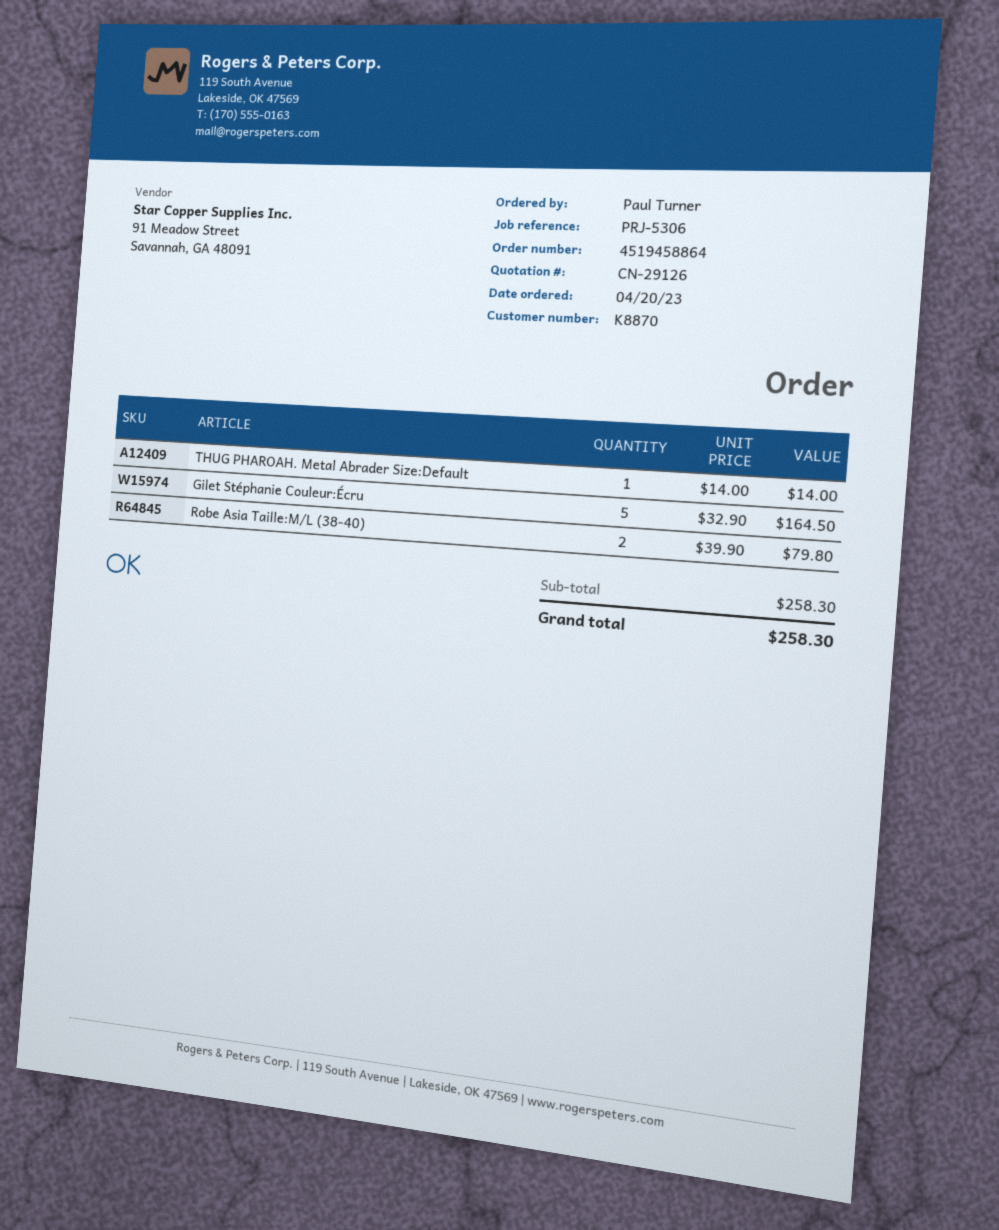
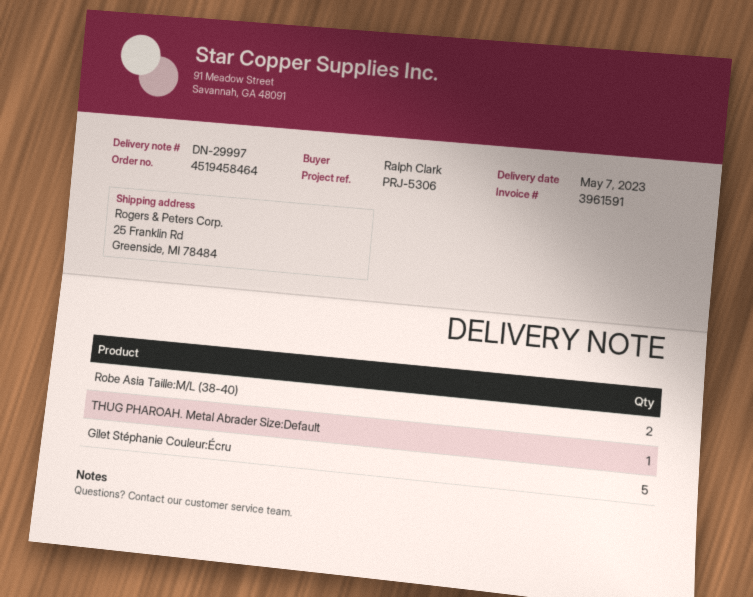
order number: 4519458864 -> 4519458464
ordered by: Paul Turner -> Ralph Clark

